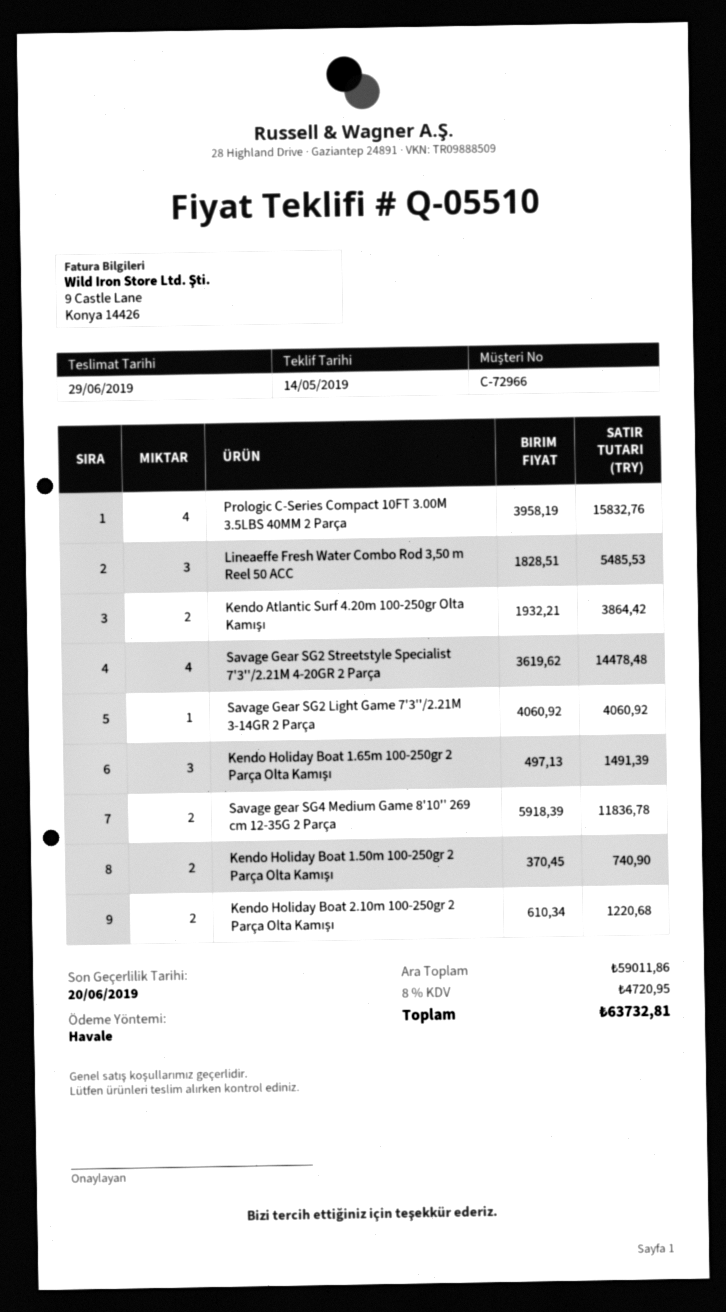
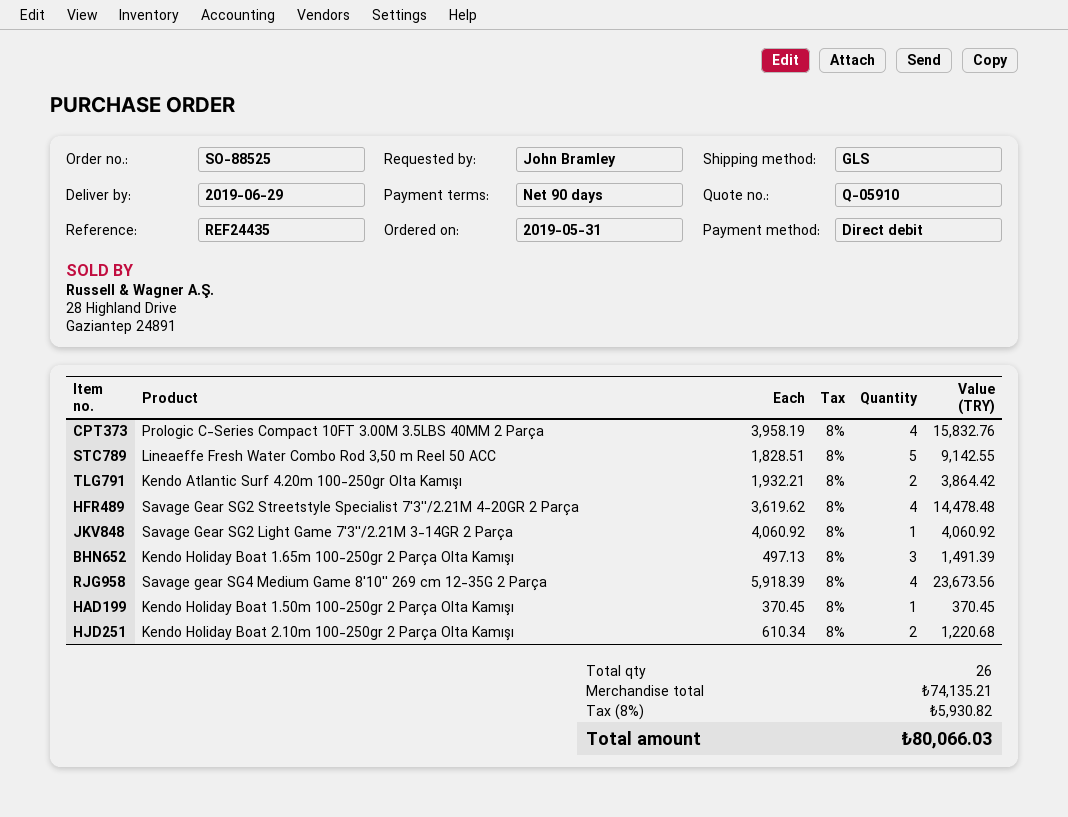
quote number: Q-05510 -> Q-05910
payment method: bank transfer -> direct debit
Lineaeffe Fresh Water Combo Rod 3,50 m Reel 50 ACC: 3 x 1828.51 = 5485.53 -> 5 x 1828.51 = 9142.55
Savage gear SG4 Medium Game 8'10'' 269 cm 12-35G 2 Parça: 2 x 5918.39 = 11836.78 -> 4 x 5918.39 = 23673.56
Kendo Holiday Boat 1.50m 100-250gr 2 Parça Olta Kamışı: 2 x 370.45 = 740.90 -> 1 x 370.45 = 370.45
subtotal: 59011.86 -> 74135.21
tax: 8% = 4720.95 -> 8% = 5930.82
total: 63732.81 -> 80066.03

